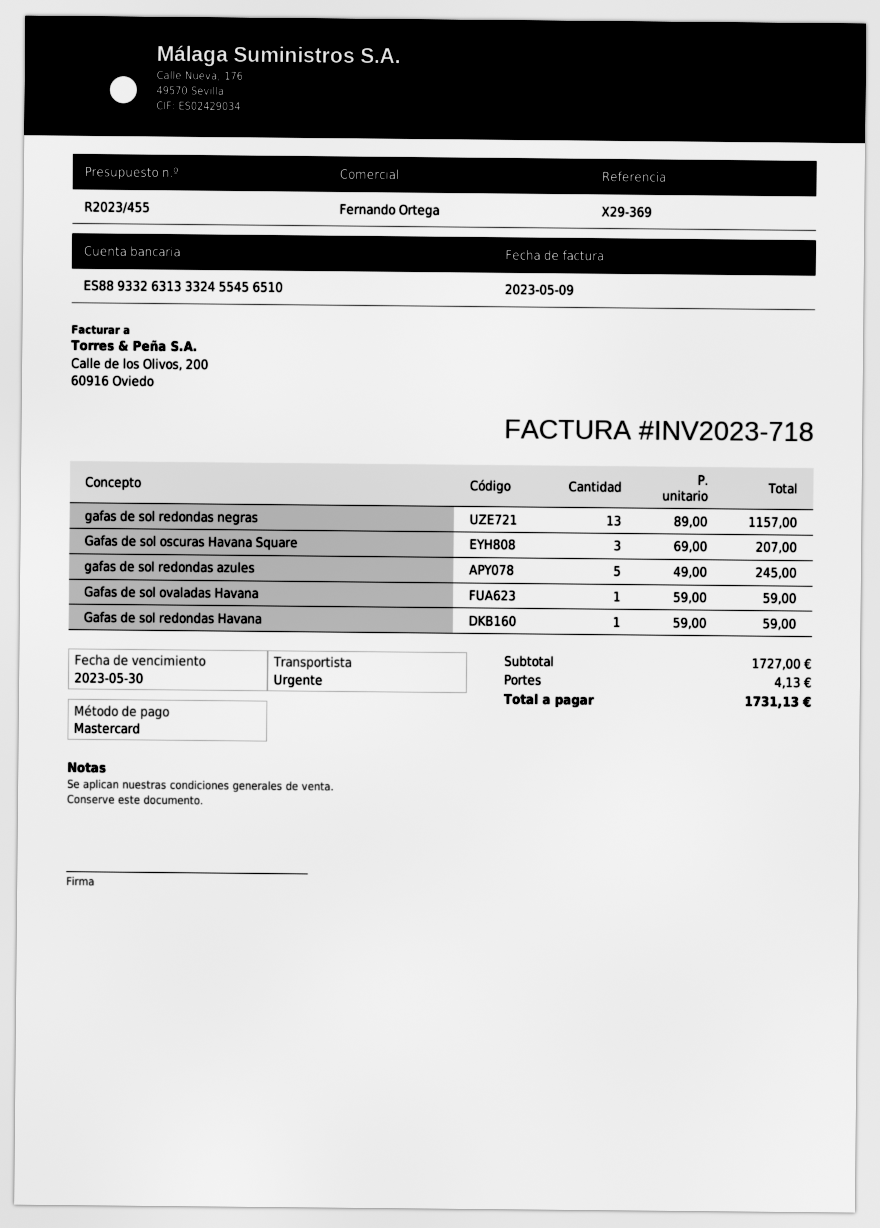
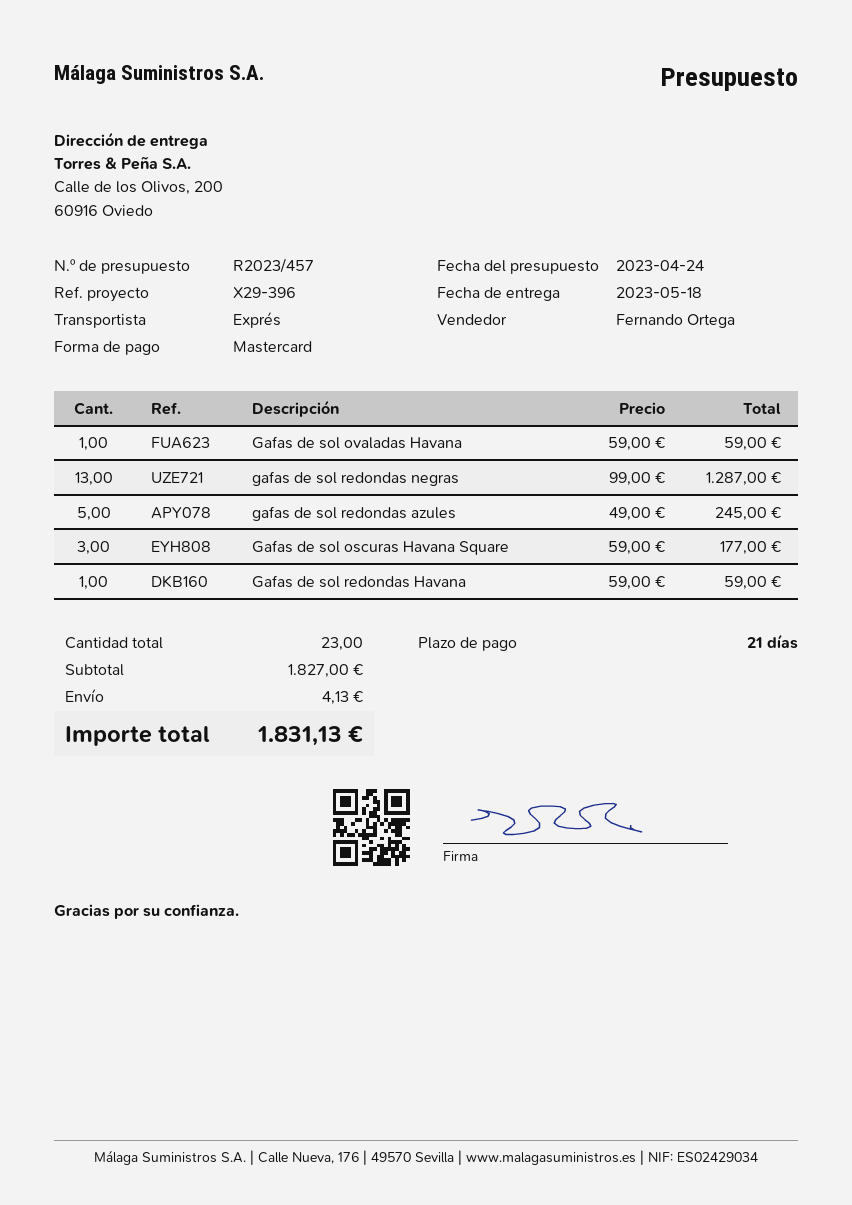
quote number: R2023/455 -> R2023/457
reference: X29-369 -> X29-396
gafas de sol redondas negras: 13 x 89.00 = 1157.00 -> 13 x 99.00 = 1287.00
Gafas de sol oscuras Havana Square: 3 x 69.00 = 207.00 -> 3 x 59.00 = 177.00
subtotal: 1727.00 -> 1827.00
total: 1731.13 -> 1831.13

